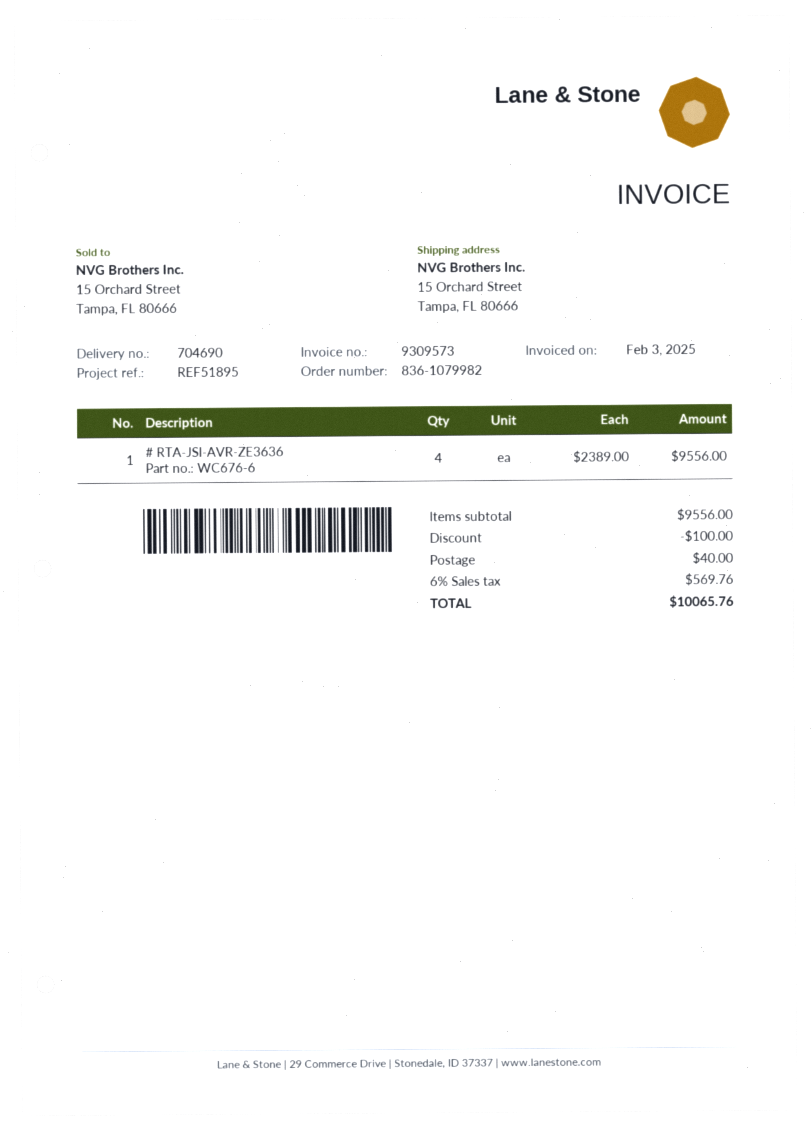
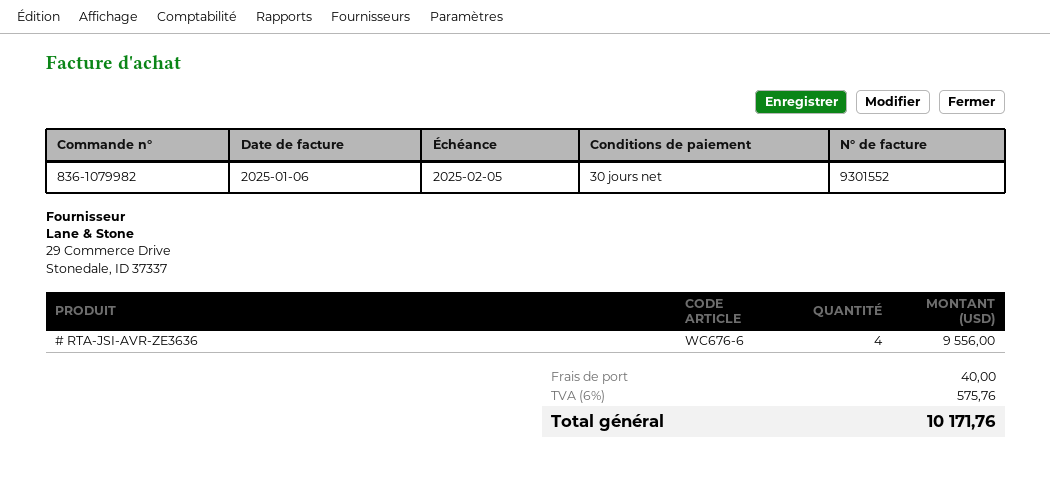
invoice number: 9309573 -> 9301552
invoice date: 2025-02-03 -> 2025-01-06
discount: 100.00 -> none
tax: 6% = 569.76 -> 6% = 575.76
total: 10065.76 -> 10171.76

